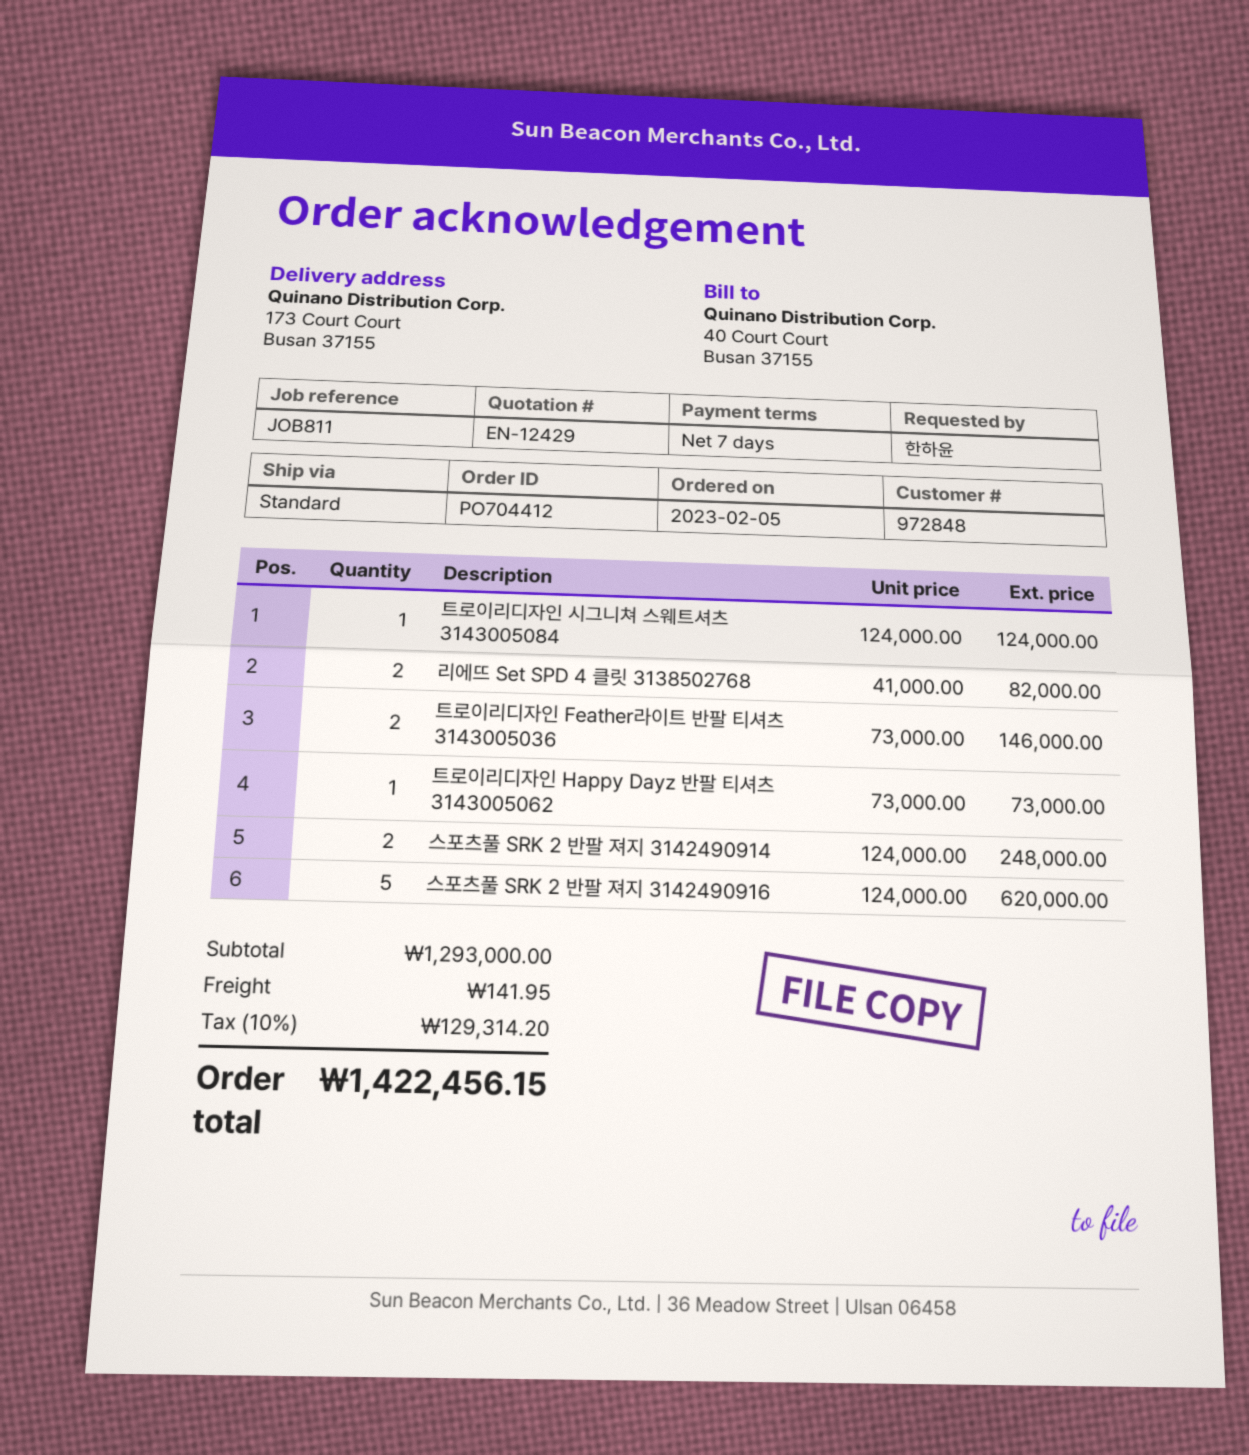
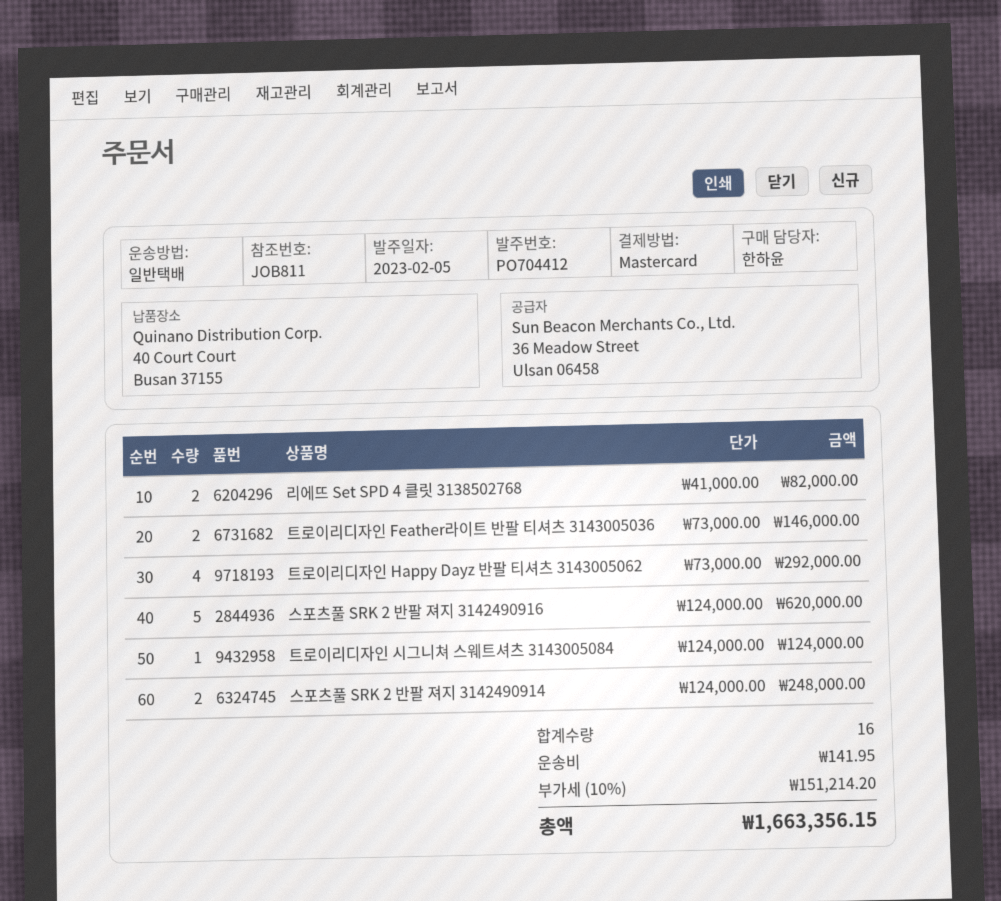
ship to: 173 Court Court, Busan 37155 -> 40 Court Court, Busan 37155
트로이리디자인 Happy Dayz 반팔 티셔츠 3143005062: 1 x 73000.00 = 73000.00 -> 4 x 73000.00 = 292000.00
tax: 10% = 129314.20 -> 10% = 151214.20
total: 1422456.15 -> 1663356.15

